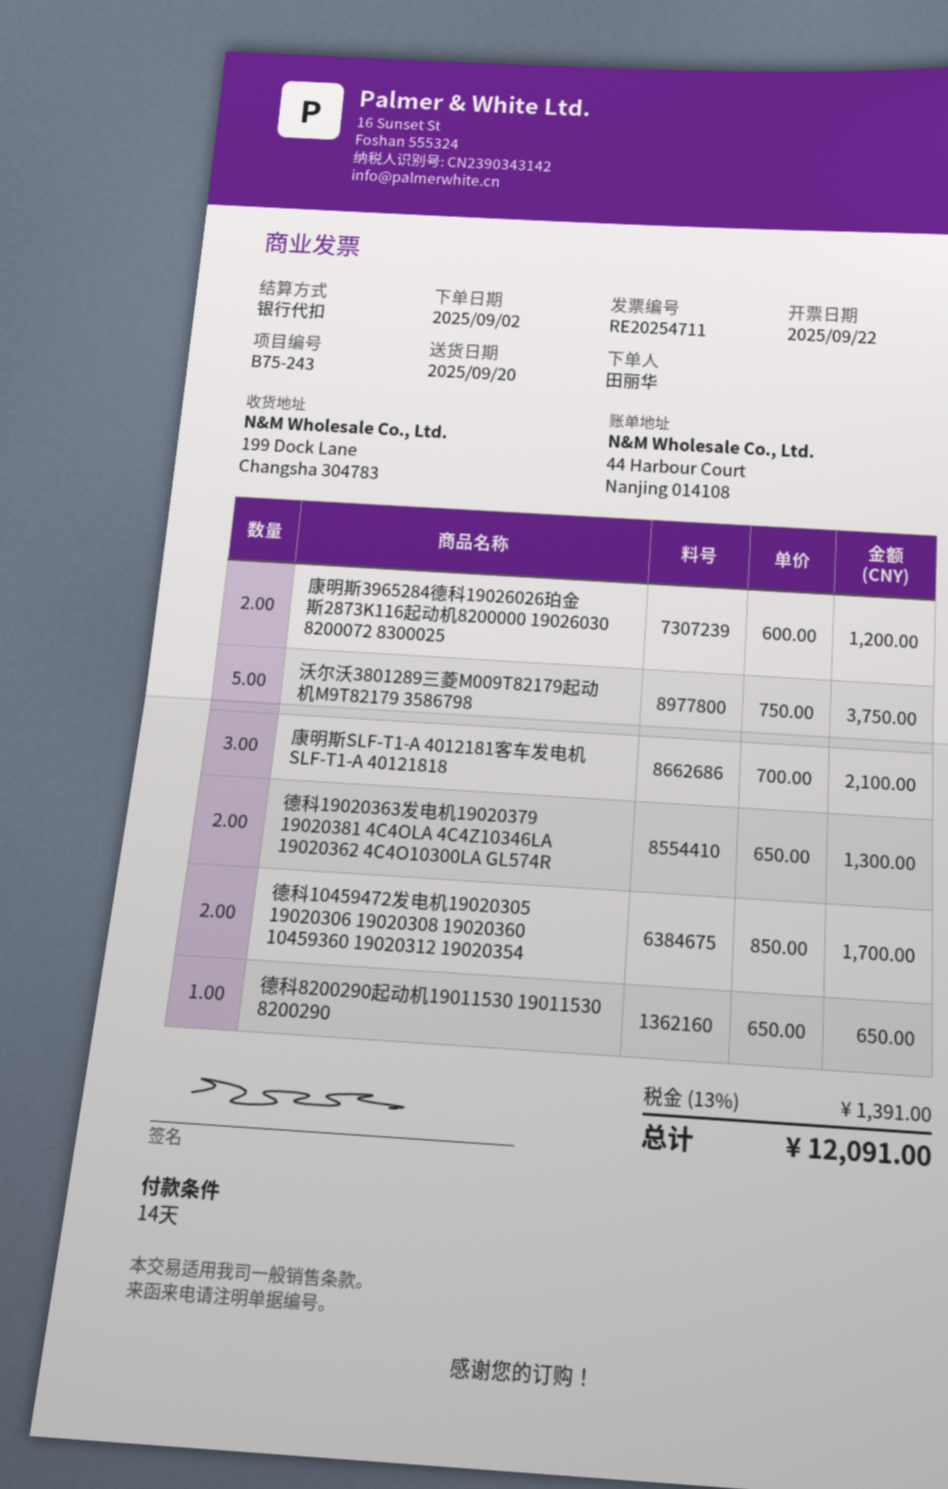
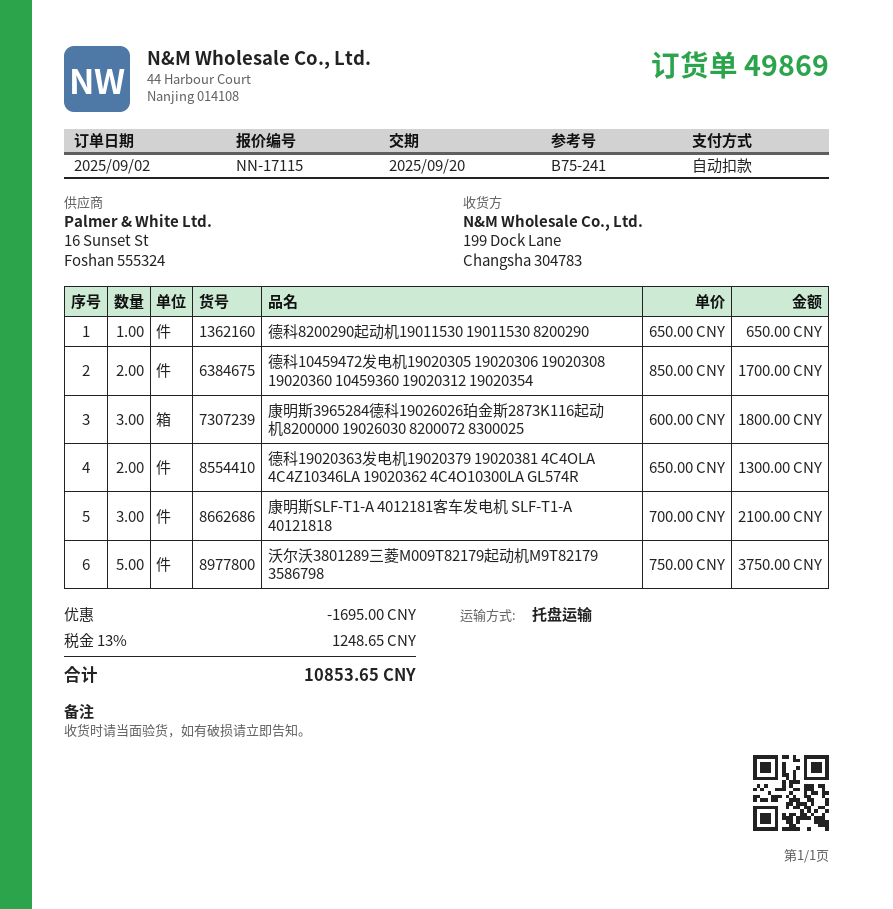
reference: B75-243 -> B75-241
康明斯3965284德科19026026珀金斯2873K116起动机8200000 19026030 8200072 8300025: 2 x 600.00 = 1200.00 -> 3 x 600.00 = 1800.00
discount: none -> 1695.00
tax: 13% = 1391.00 -> 13% = 1248.65
total: 12091.00 -> 10853.65

